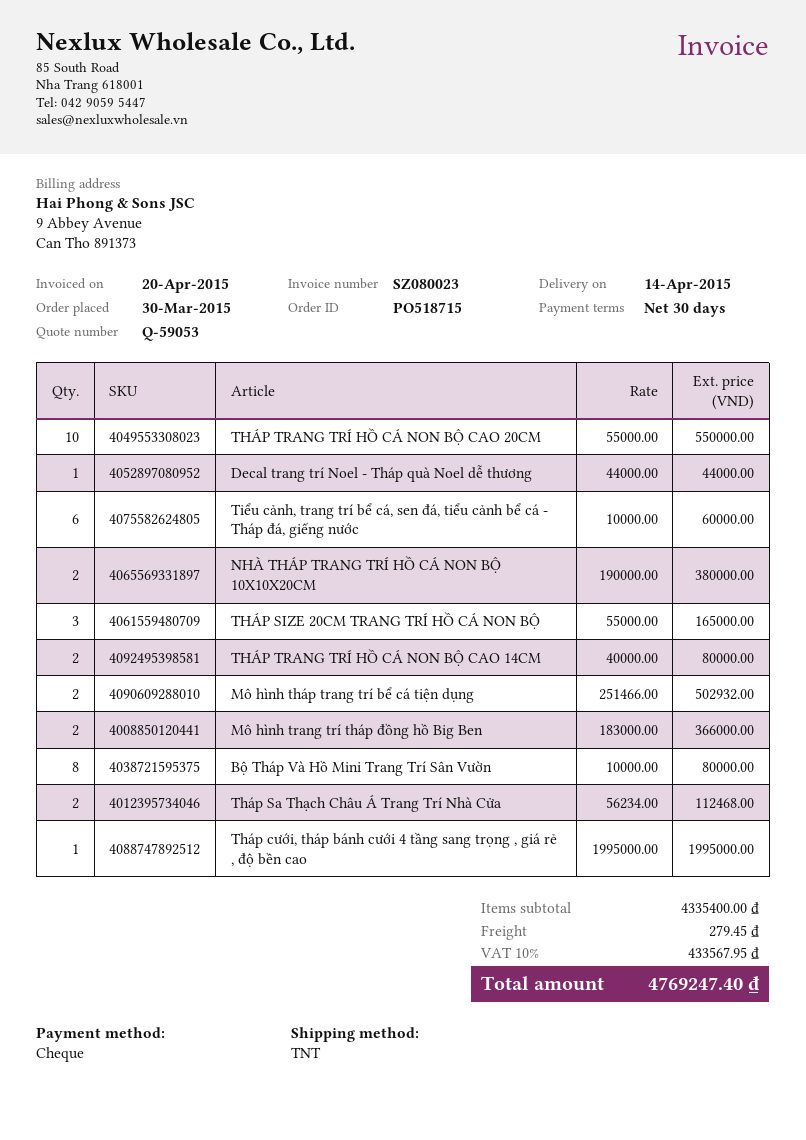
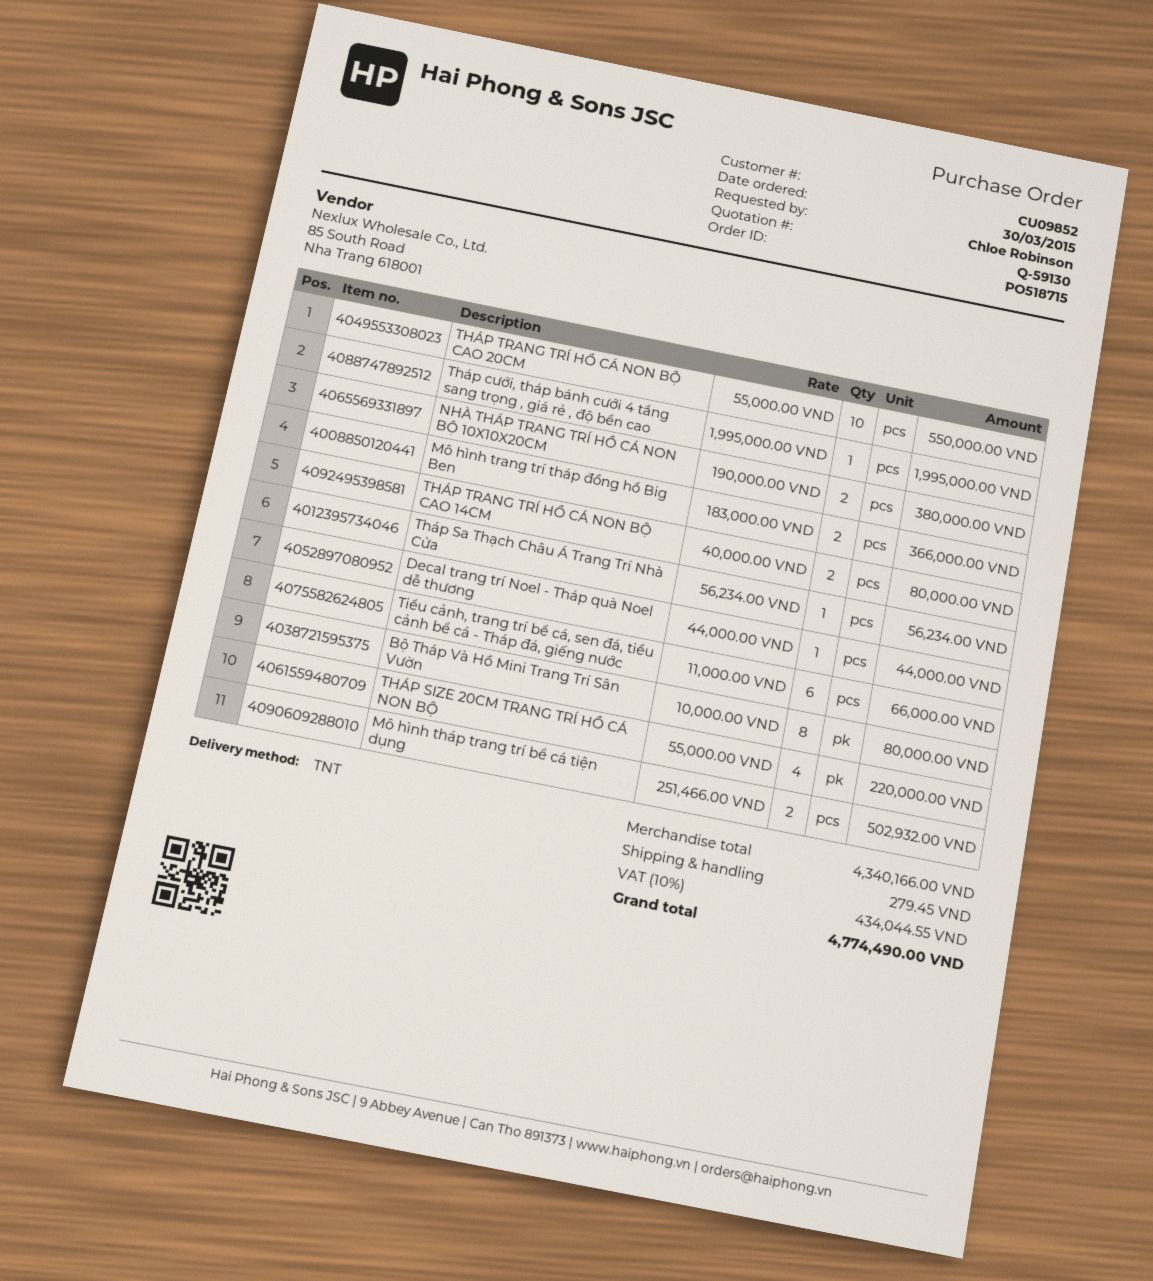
quote number: Q-59053 -> Q-59130
Tiểu cảnh, trang trí bể cá, sen đá, tiểu cảnh bể cá - Tháp đá, giếng nước: 6 x 10000.00 = 60000.00 -> 6 x 11000.00 = 66000.00
THÁP SIZE 20CM TRANG TRÍ HỒ CÁ NON BỘ: 3 x 55000.00 = 165000.00 -> 4 x 55000.00 = 220000.00
Tháp Sa Thạch Châu Á Trang Trí Nhà Cửa: 2 x 56234.00 = 112468.00 -> 1 x 56234.00 = 56234.00
subtotal: 4335400.00 -> 4340166.00
tax: 10% = 433567.95 -> 10% = 434044.55
total: 4769247.40 -> 4774490.00

